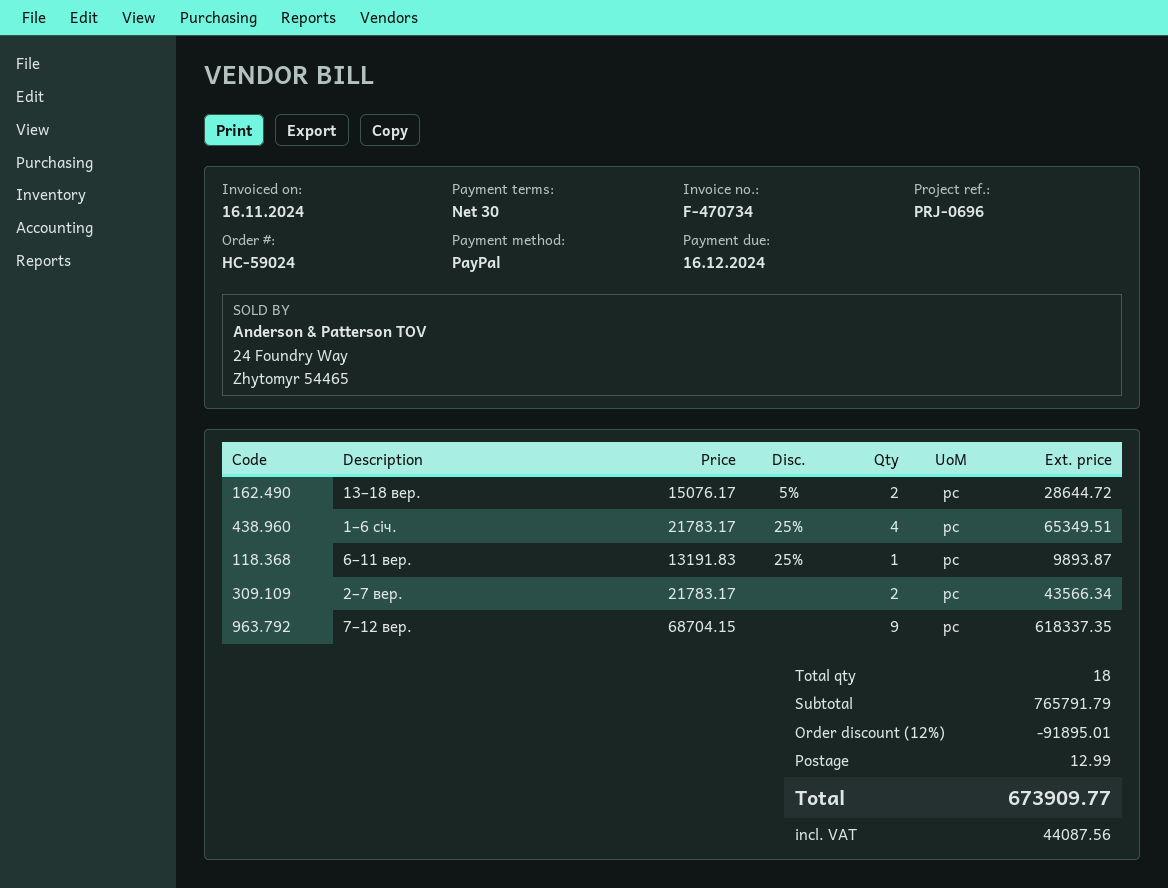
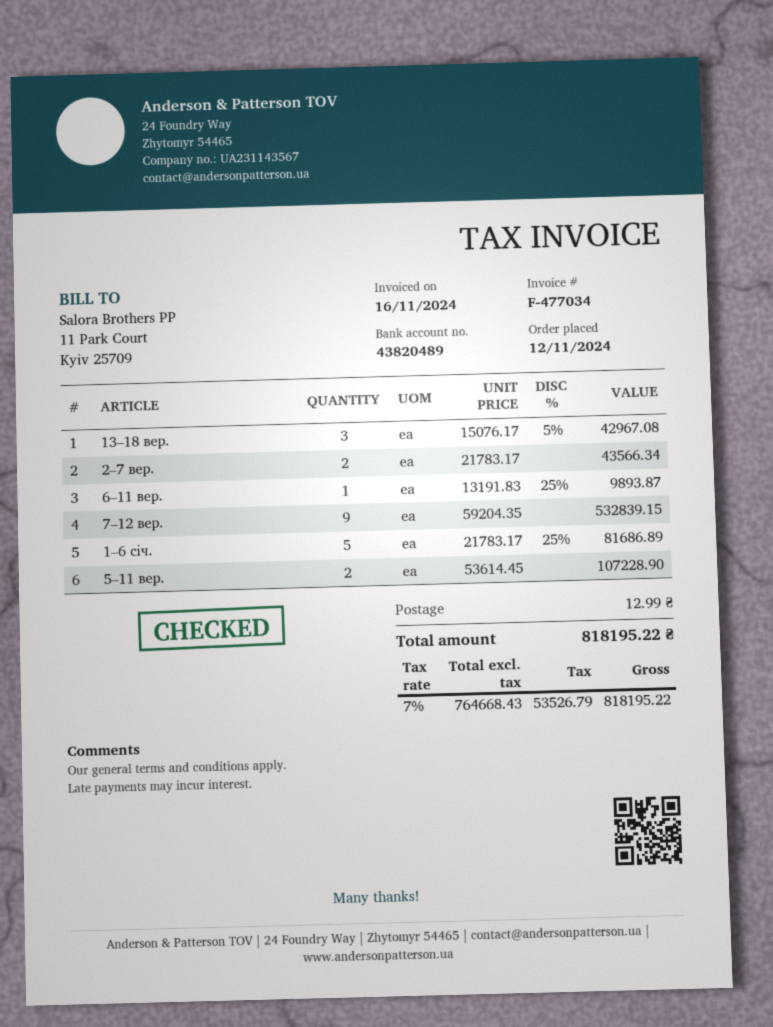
invoice number: F-470734 -> F-477034
13–18 вер.: 2 x 15076.17 - 5% = 28644.72 -> 3 x 15076.17 - 5% = 42967.08
1–6 січ.: 4 x 21783.17 - 25% = 65349.51 -> 5 x 21783.17 - 25% = 81686.89
7–12 вер.: 9 x 68704.15 = 618337.35 -> 9 x 59204.35 = 532839.15
5–11 вер.: none -> 2 x 53614.45 = 107228.90
discount: 12% = 91895.01 -> none
tax: 44087.56 -> 53526.79
total: 673909.77 -> 818195.22

